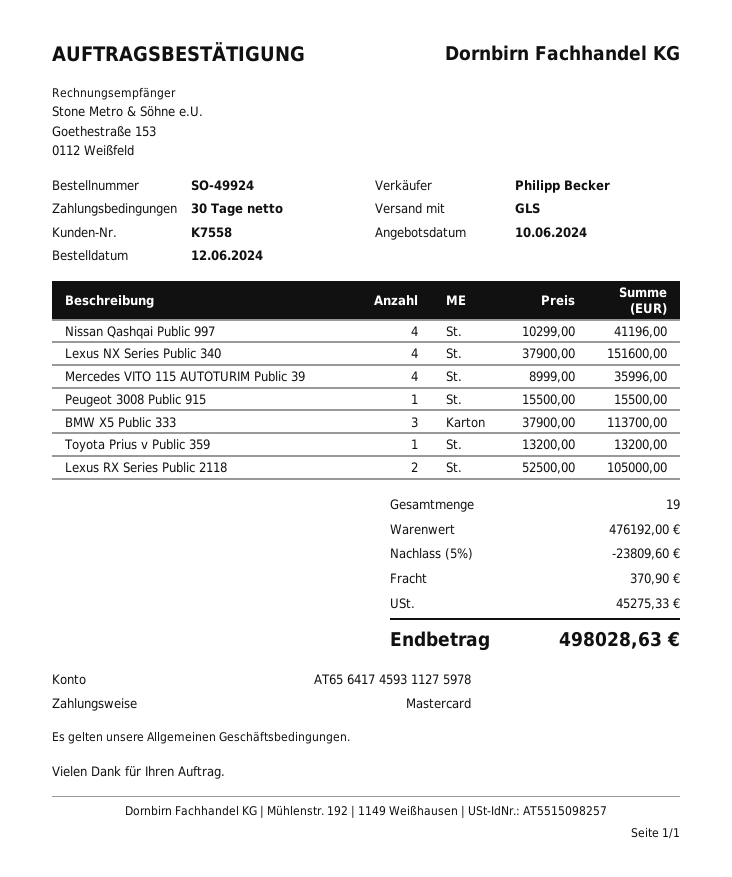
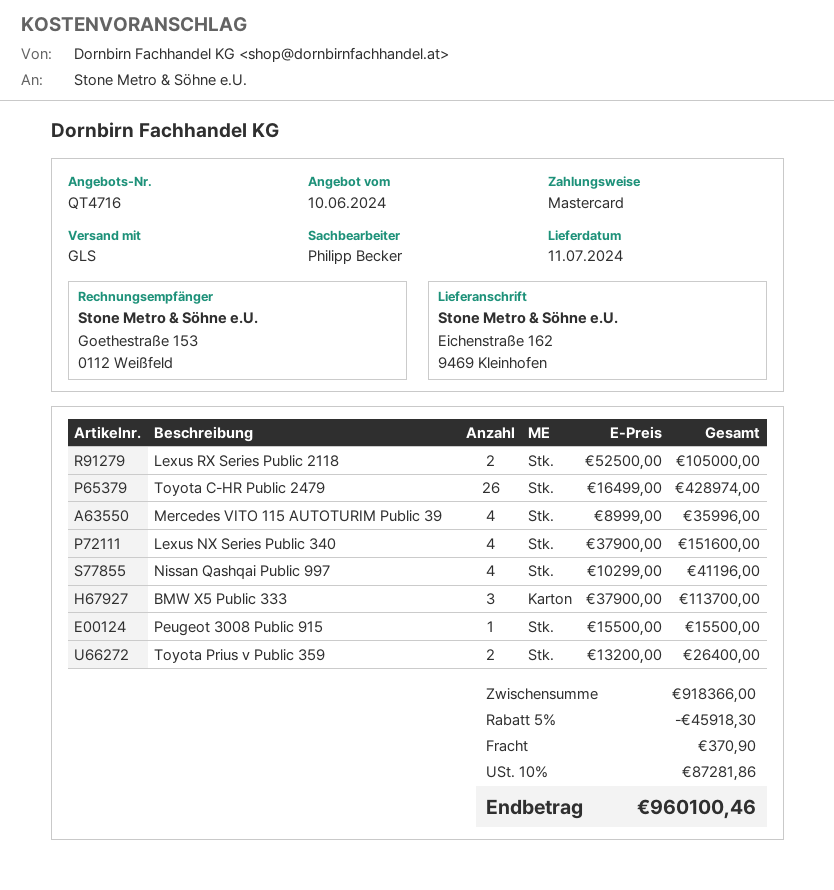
Toyota Prius v Public 359: 1 x 13200.00 = 13200.00 -> 2 x 13200.00 = 26400.00
Toyota C-HR Public 2479: none -> 26 x 16499.00 = 428974.00
subtotal: 476192.00 -> 918366.00
discount: 5% = 23809.60 -> 5% = 45918.30
tax: 45275.33 -> 87281.86
total: 498028.63 -> 960100.46

